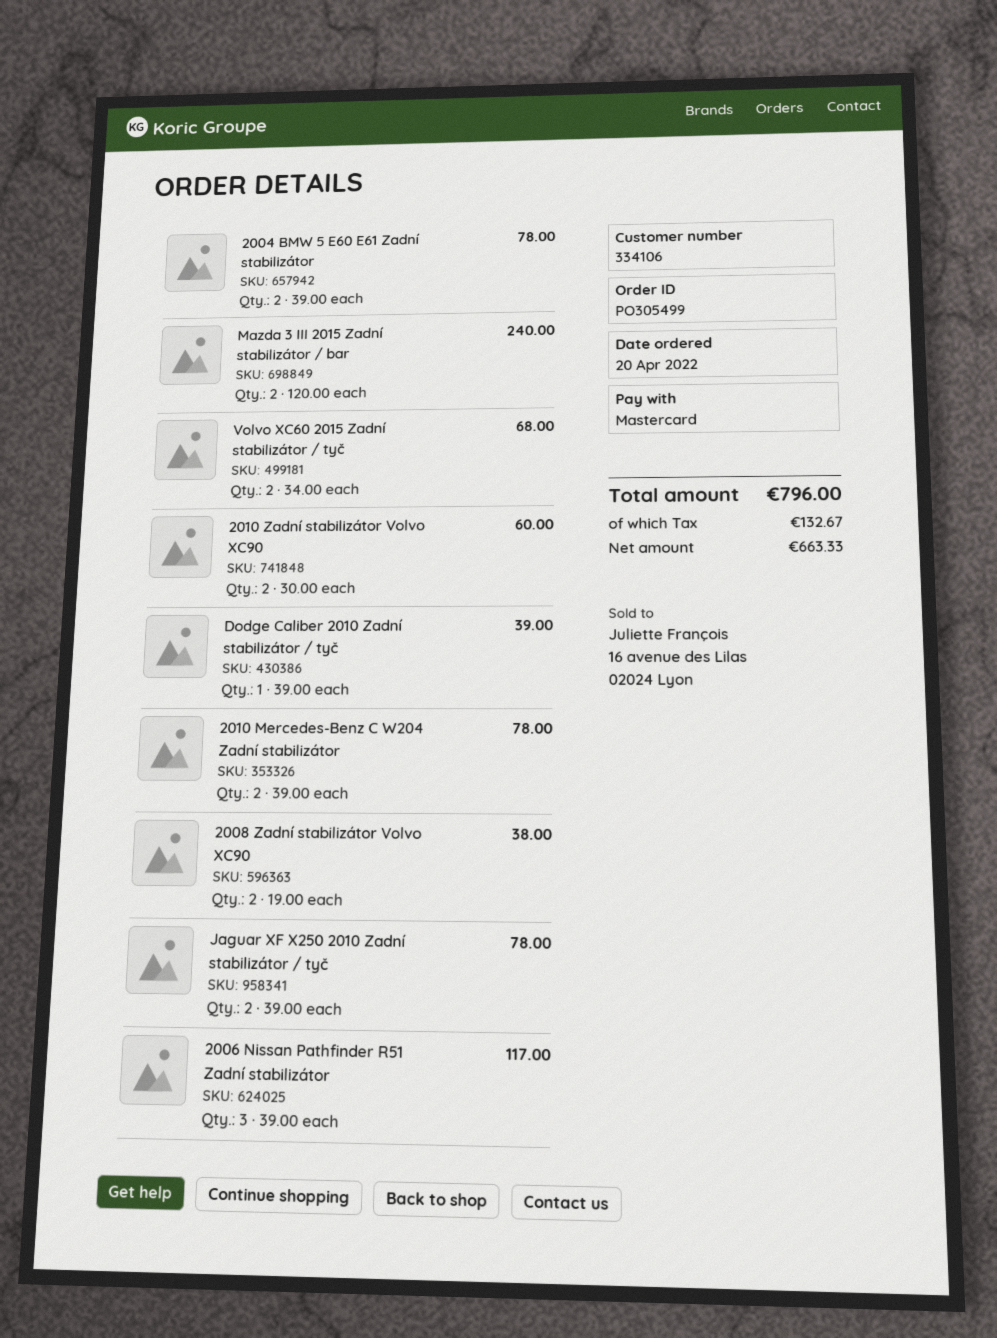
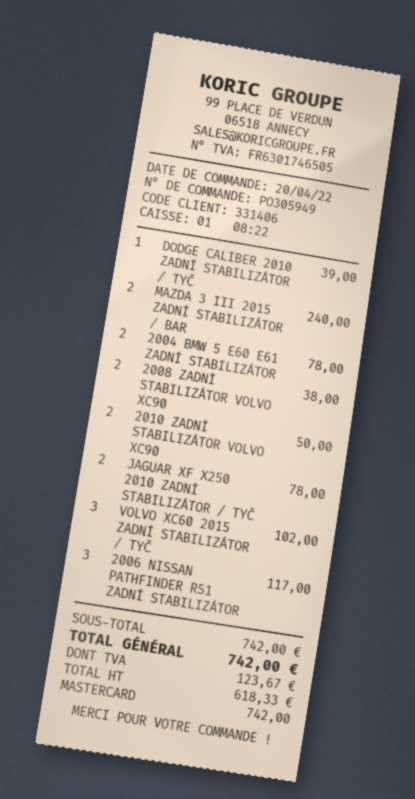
order number: PO305499 -> PO305949
customer number: 334106 -> 331406
Volvo XC60 2015 Zadní stabilizátor / tyč: 2 for 68.00 -> 3 for 102.00
2010 Zadní stabilizátor Volvo XC90: 2 for 60.00 -> 2 for 50.00
2010 Mercedes-Benz C W204 Zadní stabilizátor: 2 for 78.00 -> none
net: 663.33 -> 618.33
tax: 132.67 -> 123.67
total: 796.00 -> 742.00

